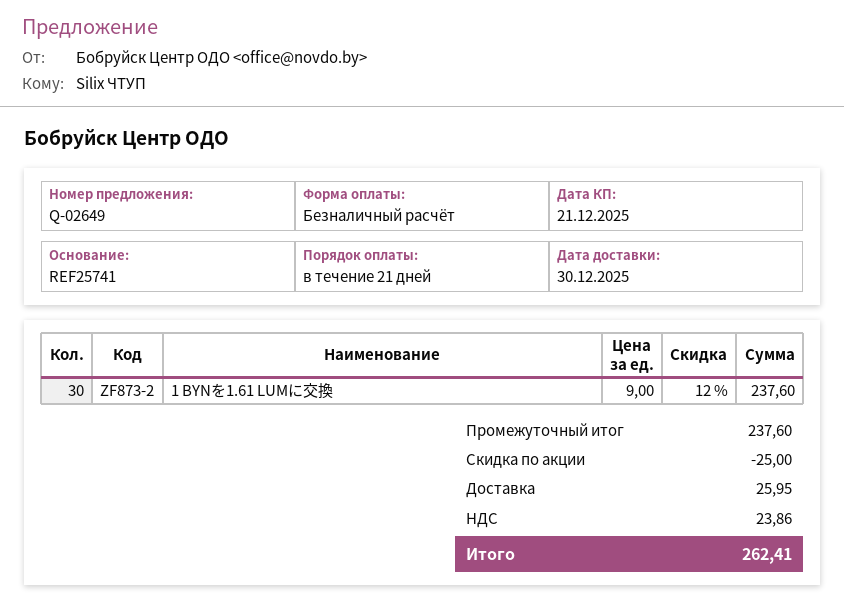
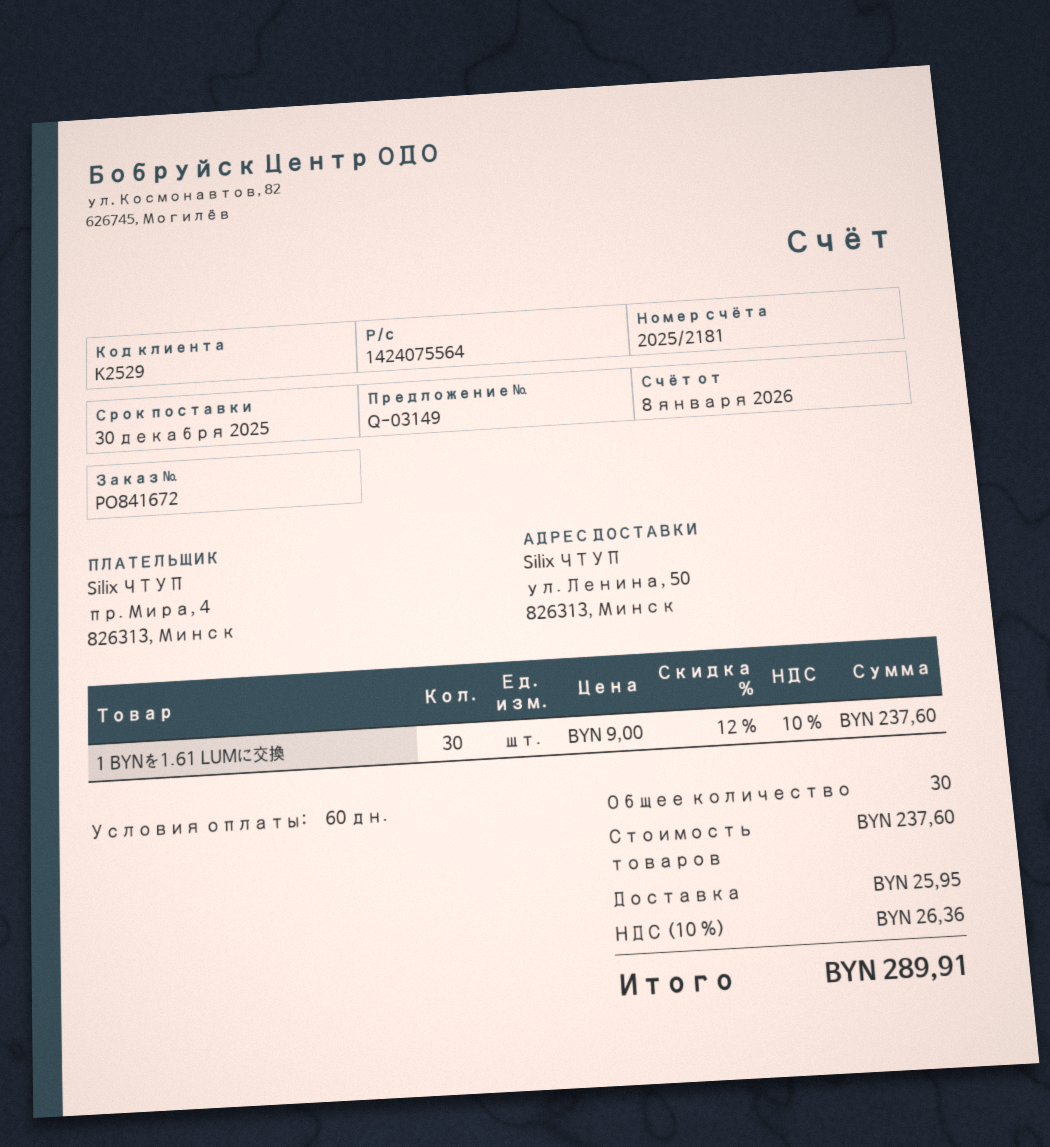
quote number: Q-02649 -> Q-03149
payment terms: 21 days -> 60 days
discount: 25.00 -> none
tax: 23.86 -> 26.36
total: 262.41 -> 289.91

